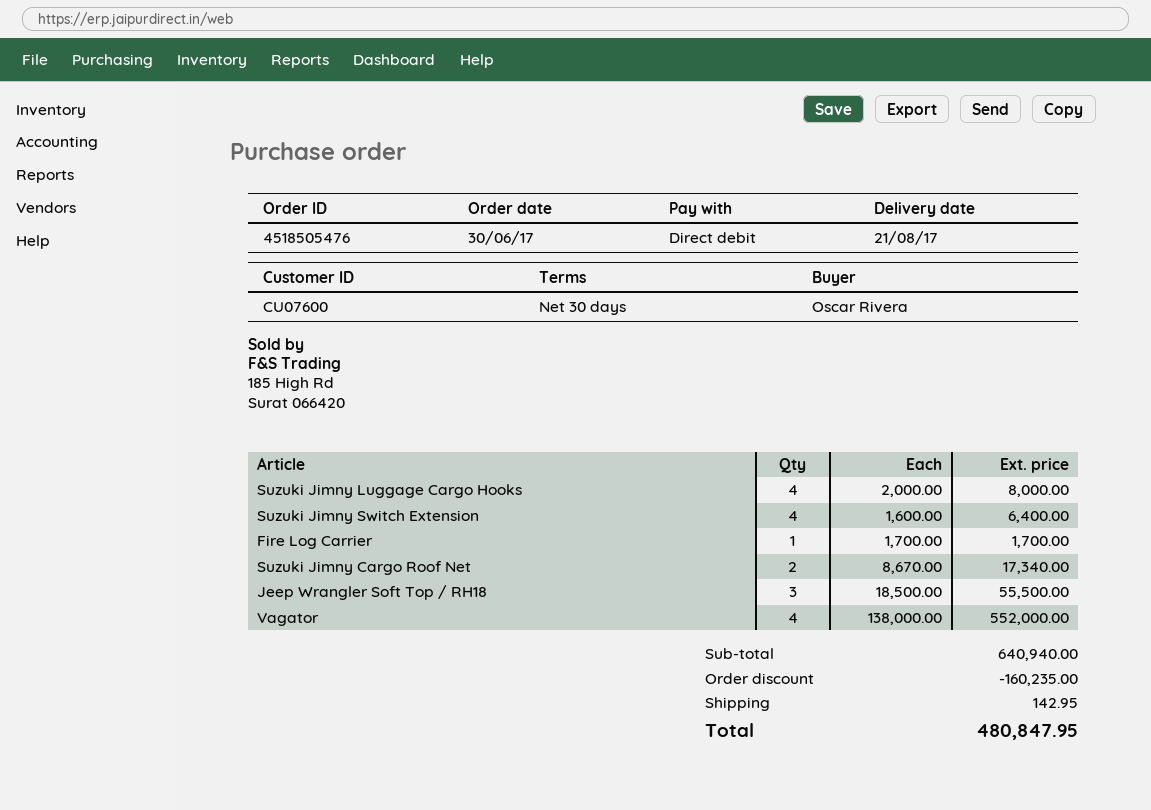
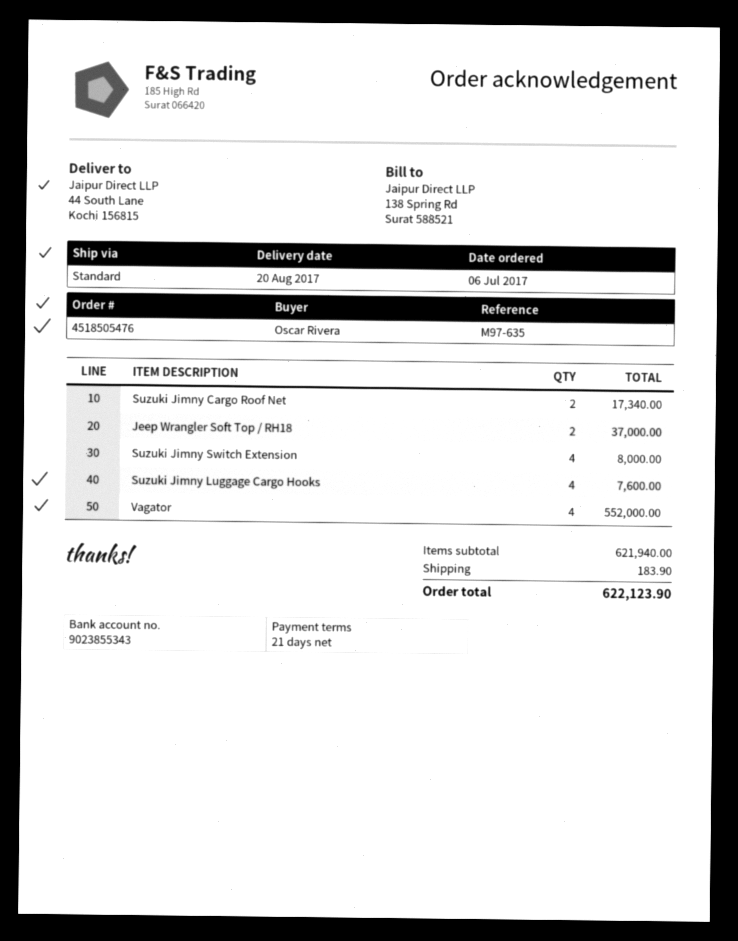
order date: 2017-06-30 -> 2017-07-06
delivery date: 2017-08-21 -> 2017-08-20
payment terms: 30 days -> 21 days
Suzuki Jimny Luggage Cargo Hooks: 4 for 8000.00 -> 4 for 7600.00
Suzuki Jimny Switch Extension: 4 for 6400.00 -> 4 for 8000.00
Fire Log Carrier: 1 for 1700.00 -> none
Jeep Wrangler Soft Top / RH18: 3 for 55500.00 -> 2 for 37000.00
subtotal: 640940.00 -> 621940.00
discount: 160235.00 -> none
shipping: 142.95 -> 183.90
total: 480847.95 -> 622123.90

